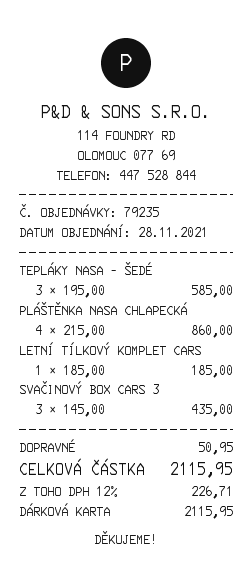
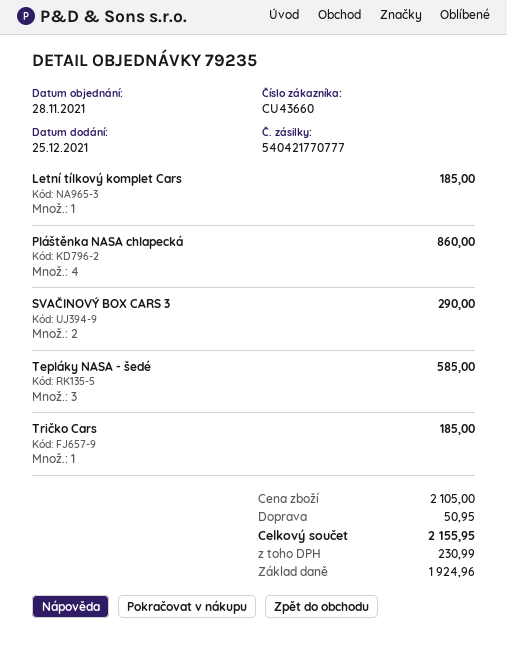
SVAČINOVÝ BOX CARS 3: 3 for 435.00 -> 2 for 290.00
Tričko Cars: none -> 1 for 185.00
tax: 226.71 -> 230.99
total: 2115.95 -> 2155.95

